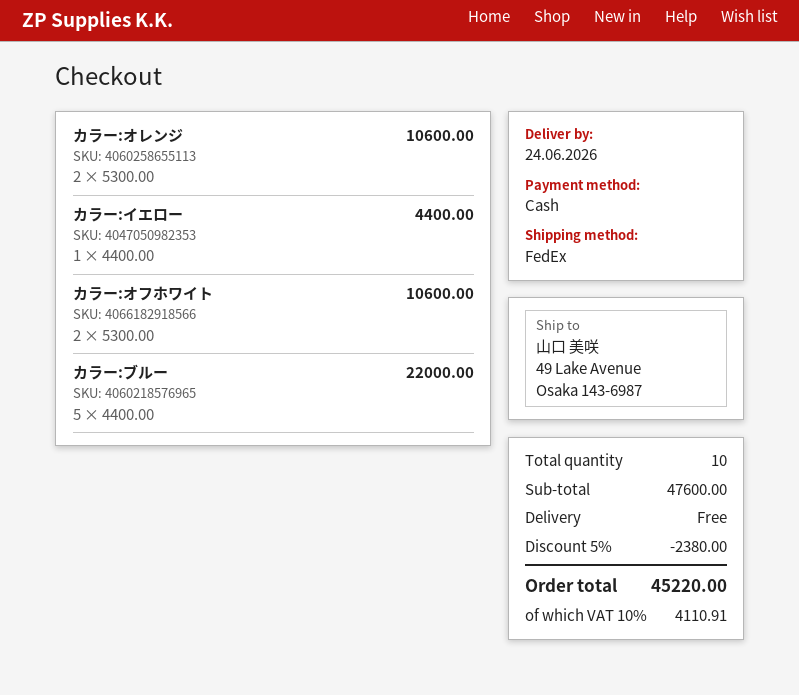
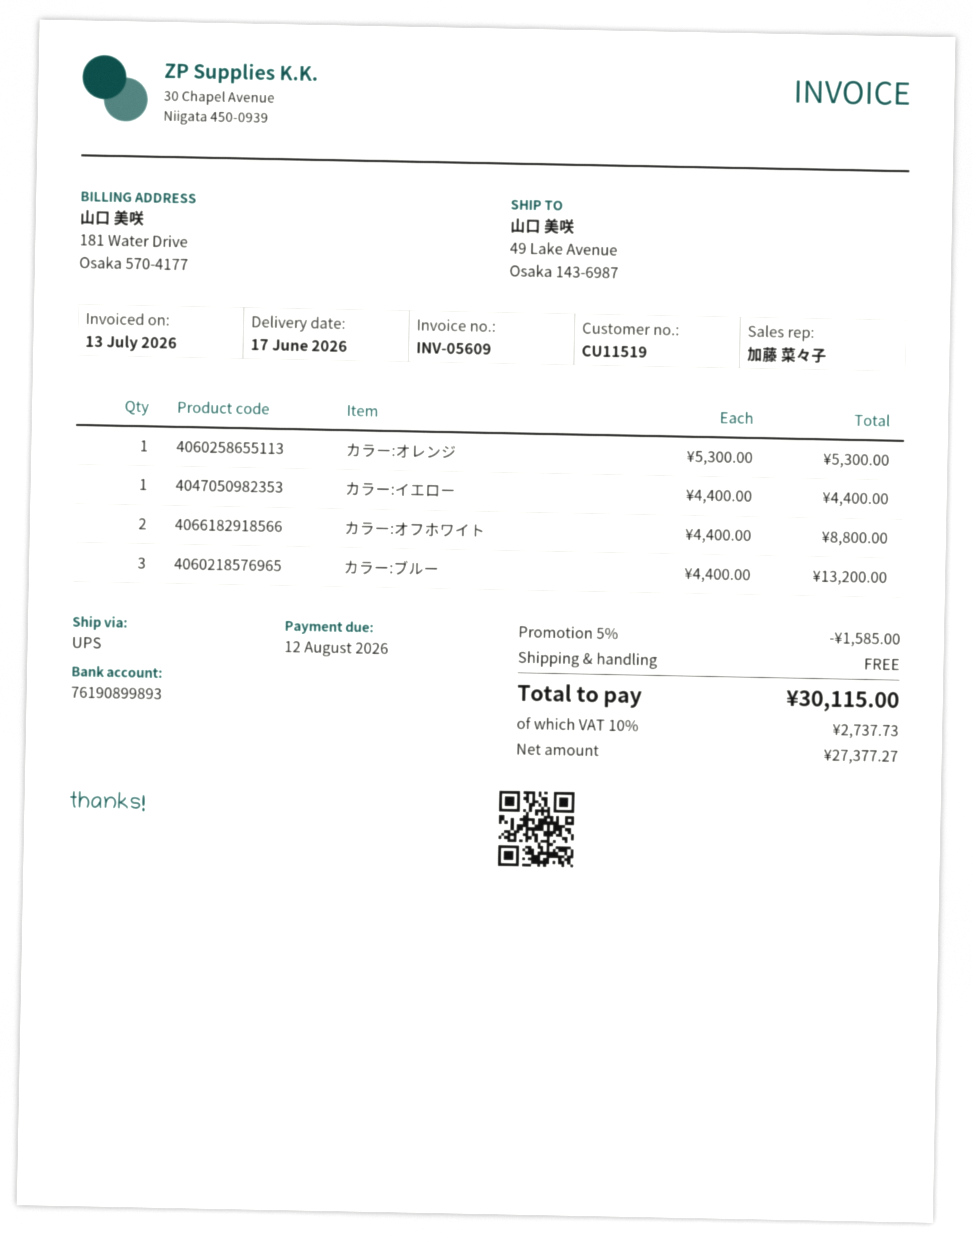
delivery date: 2026-06-24 -> 2026-06-17
shipping method: FedEx -> UPS
カラー:オレンジ: 2 x 5300.00 = 10600.00 -> 1 x 5300.00 = 5300.00
カラー:オフホワイト: 2 x 5300.00 = 10600.00 -> 2 x 4400.00 = 8800.00
カラー:ブルー: 5 x 4400.00 = 22000.00 -> 3 x 4400.00 = 13200.00
discount: 5% = 2380.00 -> 5% = 1585.00
tax: 10% = 4110.91 -> 10% = 2737.73
total: 45220.00 -> 30115.00

